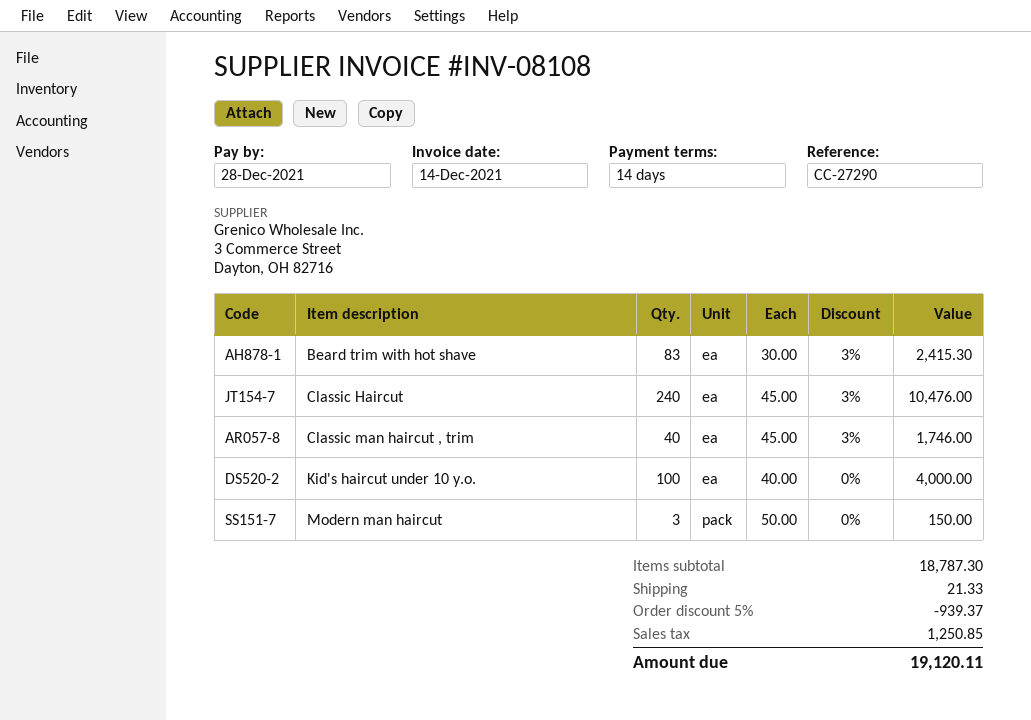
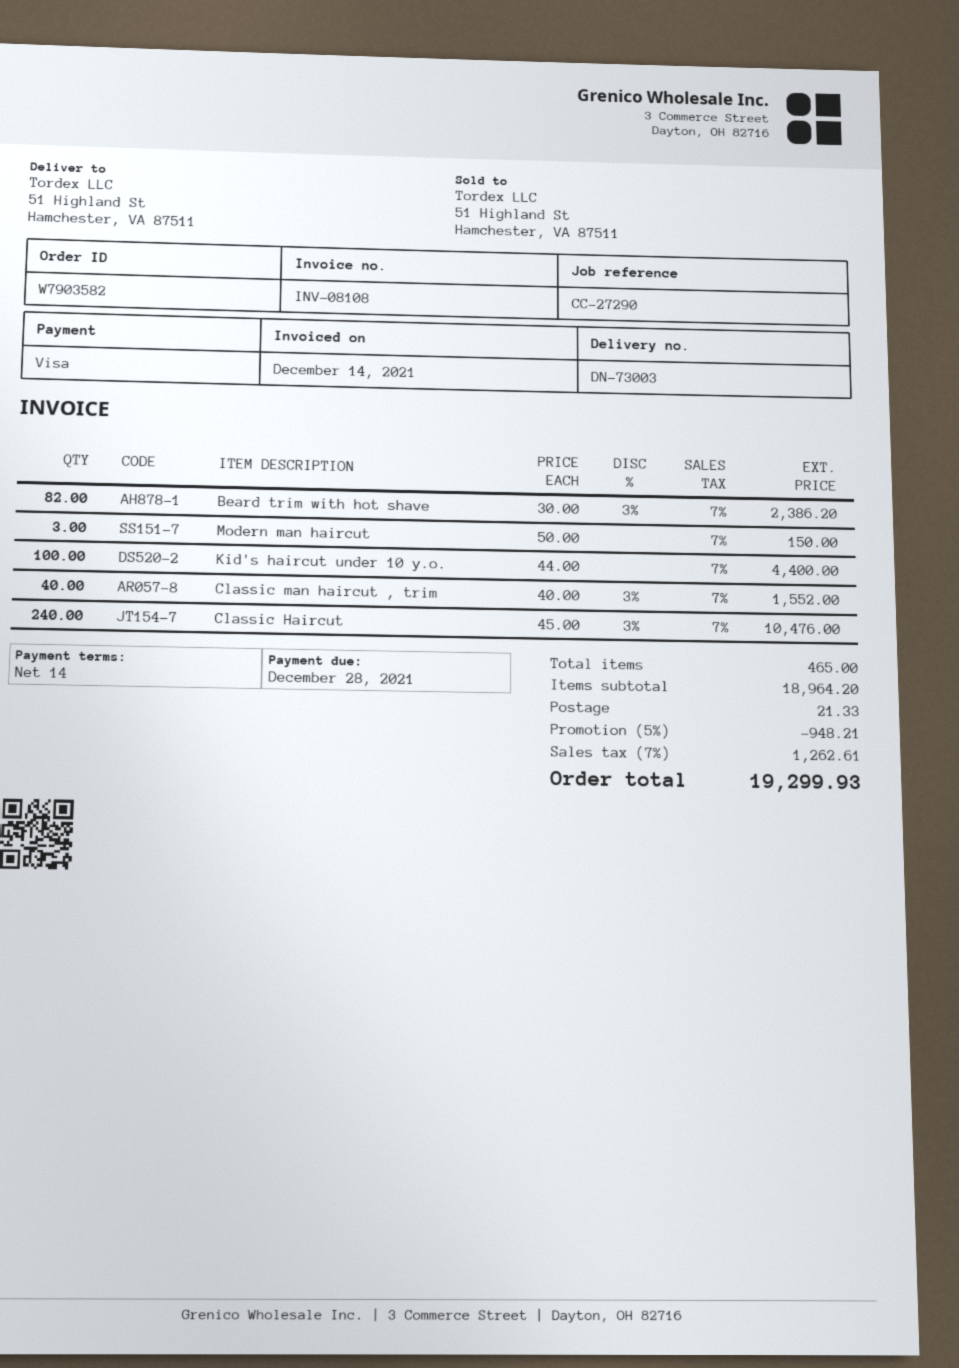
Beard trim with hot shave: 83 x 30.00 - 3% = 2415.30 -> 82 x 30.00 - 3% = 2386.20
Classic man haircut , trim: 40 x 45.00 - 3% = 1746.00 -> 40 x 40.00 - 3% = 1552.00
Kid's haircut under 10 y.o.: 100 x 40.00 = 4000.00 -> 100 x 44.00 = 4400.00
subtotal: 18787.30 -> 18964.20
discount: 5% = 939.37 -> 5% = 948.21
tax: 1250.85 -> 1262.61
total: 19120.11 -> 19299.93

